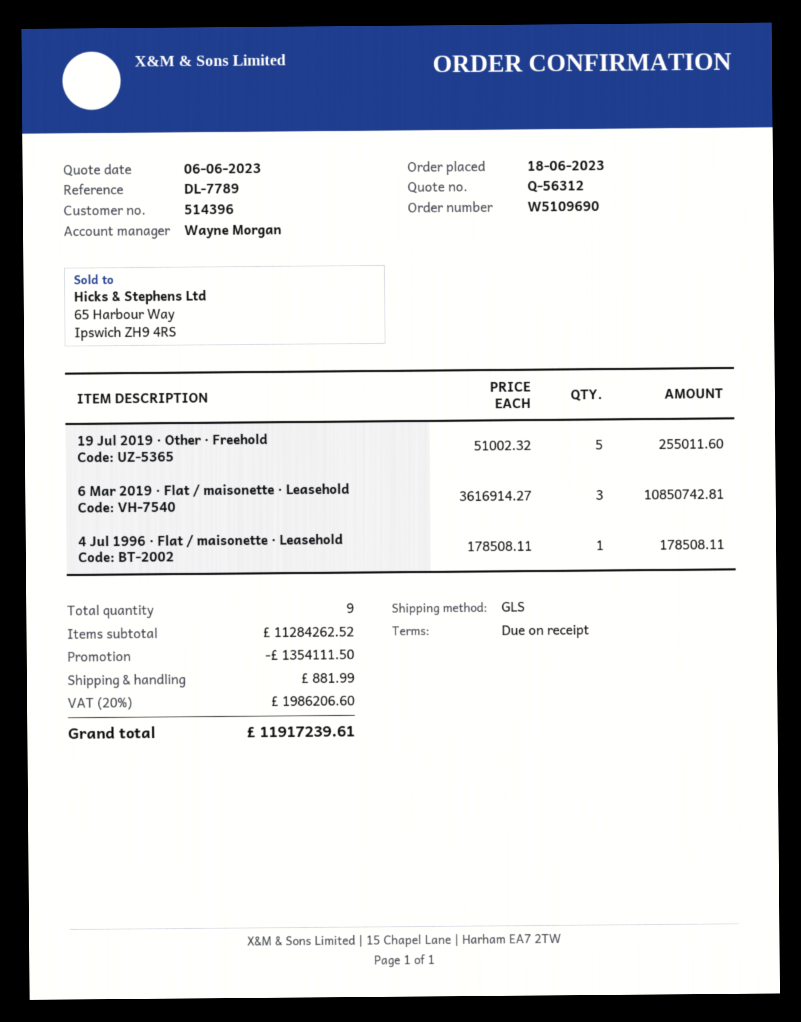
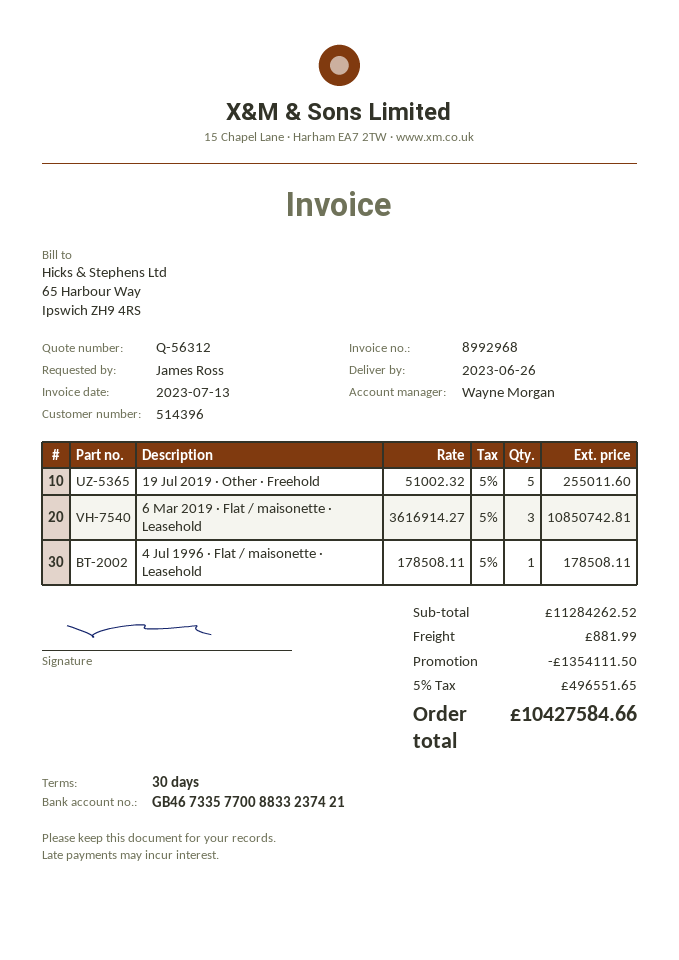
payment terms: on receipt -> 30 days
tax: 20% = 1986206.60 -> 5% = 496551.65
total: 11917239.61 -> 10427584.66

